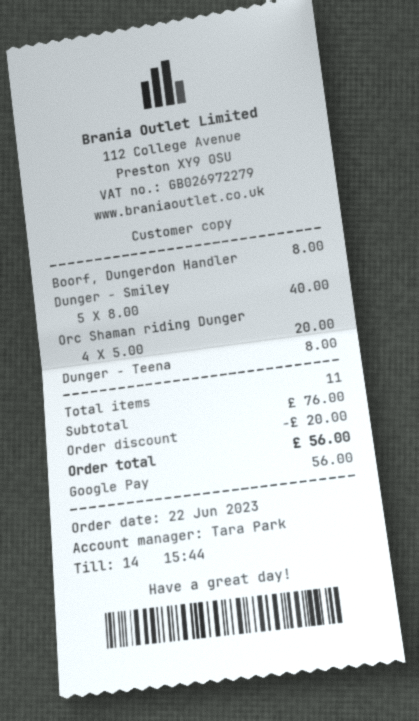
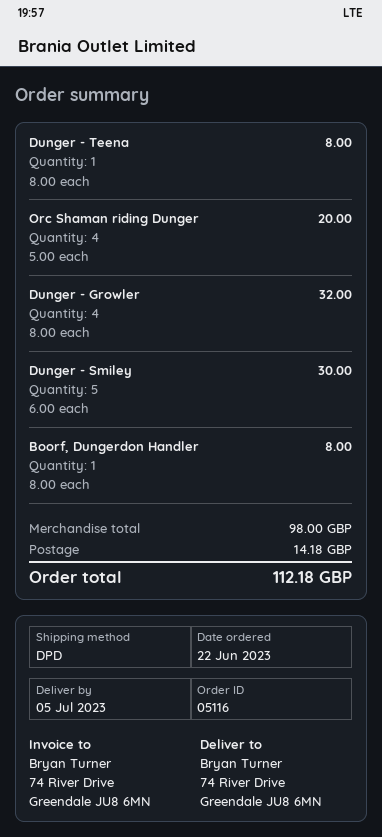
Dunger - Smiley: 5 x 8.00 = 40.00 -> 5 x 6.00 = 30.00
Dunger - Growler: none -> 4 x 8.00 = 32.00
subtotal: 76.00 -> 98.00
discount: 20.00 -> none
shipping: none -> 14.18
total: 56.00 -> 112.18

